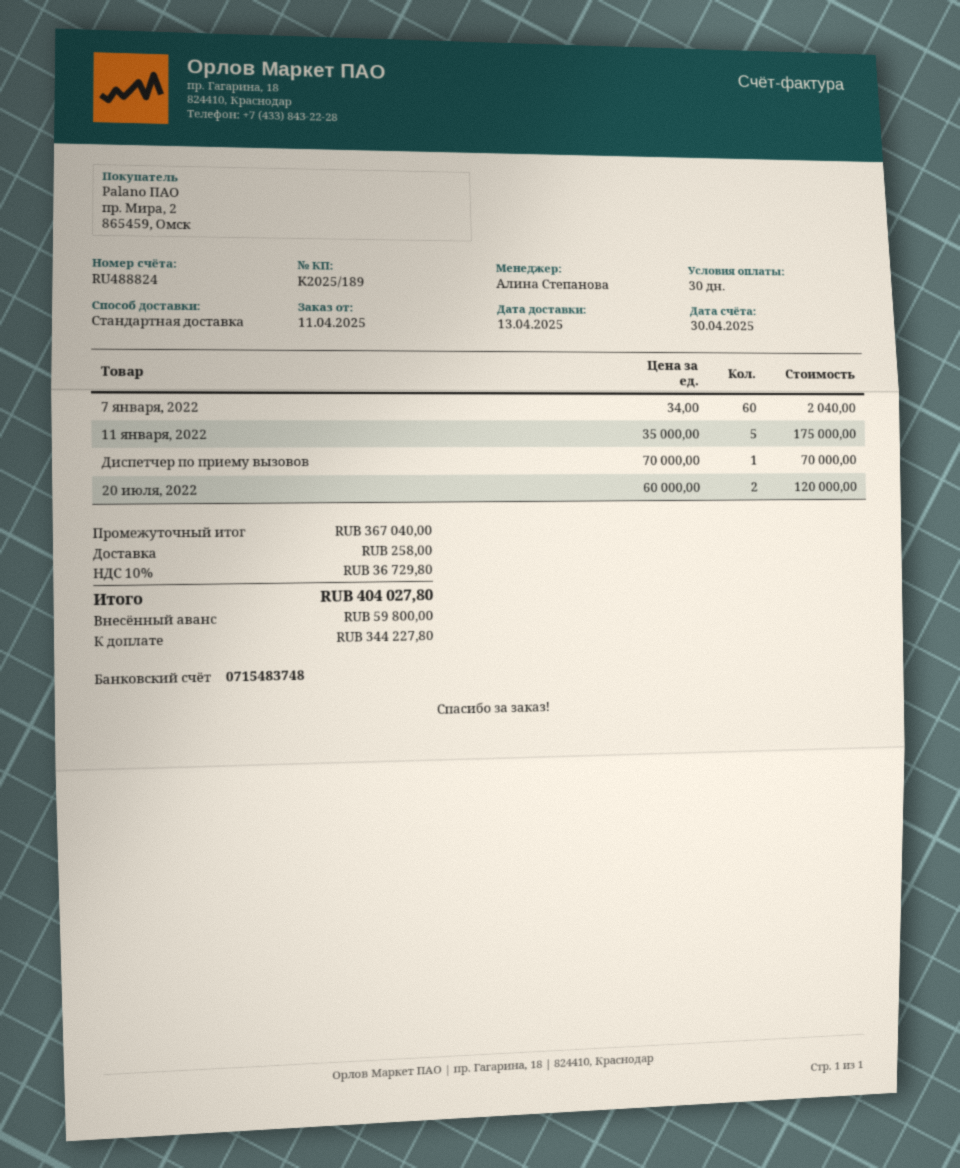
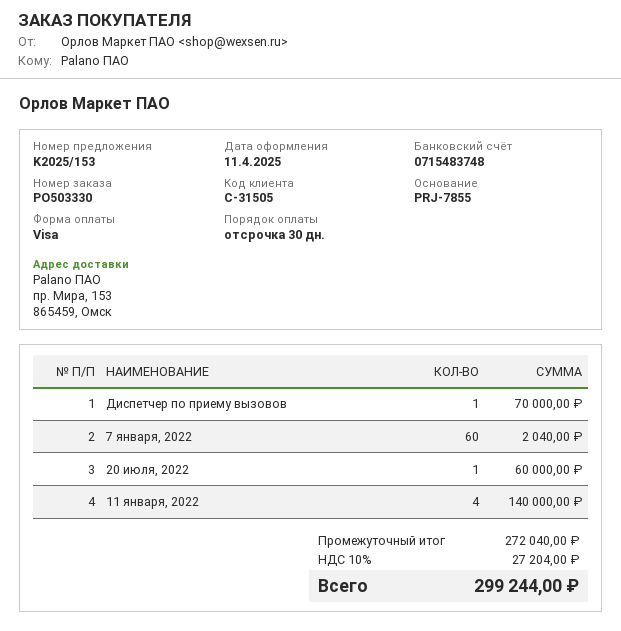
quote number: K2025/189 -> K2025/153
11 января, 2022: 5 for 175000.00 -> 4 for 140000.00
20 июля, 2022: 2 for 120000.00 -> 1 for 60000.00
subtotal: 367040.00 -> 272040.00
shipping: 258.00 -> none
tax: 10% = 36729.80 -> 10% = 27204.00
total: 404027.80 -> 299244.00

